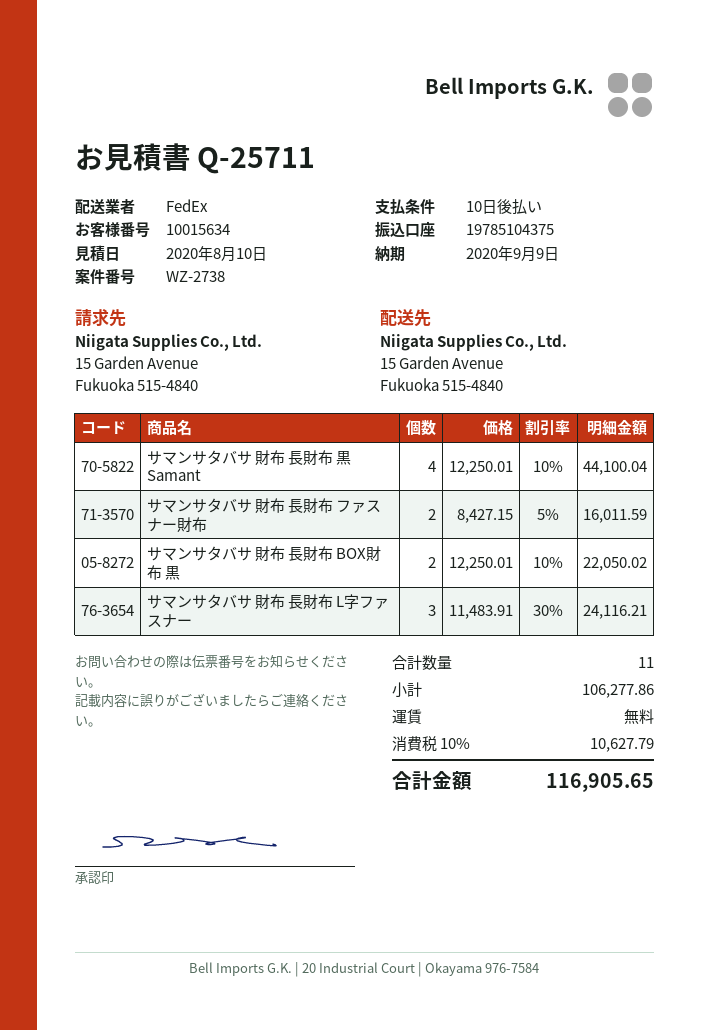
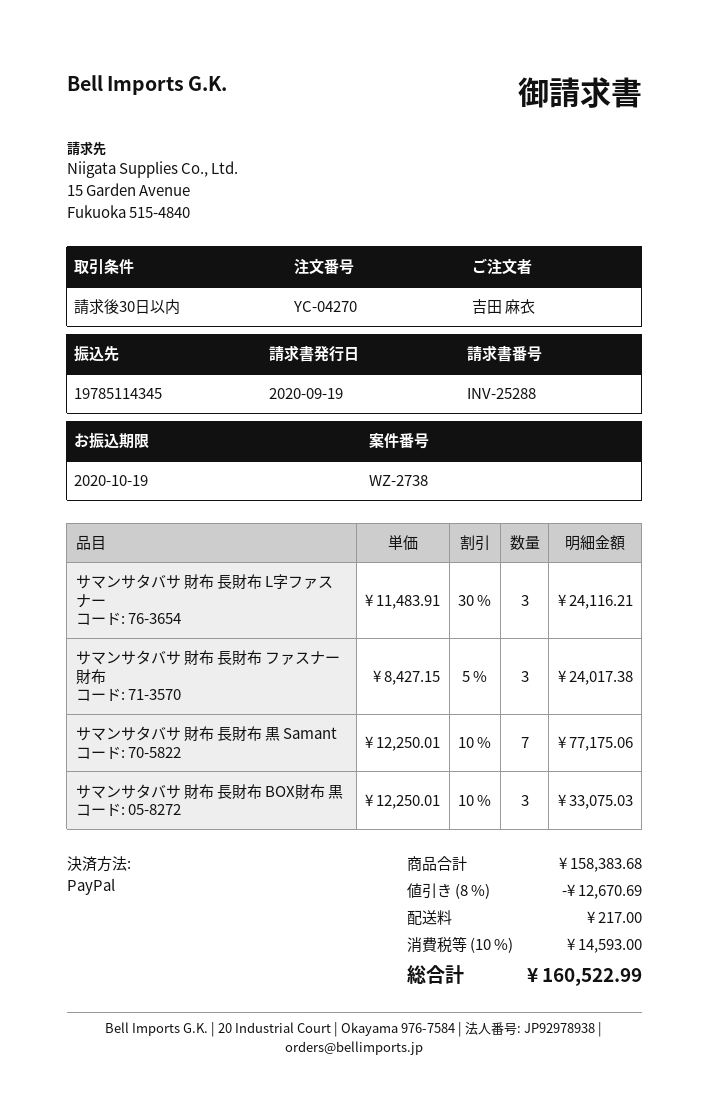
payment terms: 10 days -> 30 days
bank account: 19785104375 -> 19785114345
サマンサタバサ 財布 長財布 黒 Samant: 4 x 12250.01 - 10% = 44100.04 -> 7 x 12250.01 - 10% = 77175.06
サマンサタバサ 財布 長財布 ファスナー財布: 2 x 8427.15 - 5% = 16011.59 -> 3 x 8427.15 - 5% = 24017.38
サマンサタバサ 財布 長財布 BOX財布 黒: 2 x 12250.01 - 10% = 22050.02 -> 3 x 12250.01 - 10% = 33075.03
subtotal: 106277.86 -> 158383.68
discount: none -> 8% = 12670.69
shipping: 0.00 -> 217.00
tax: 10% = 10627.79 -> 10% = 14593.00
total: 116905.65 -> 160522.99

